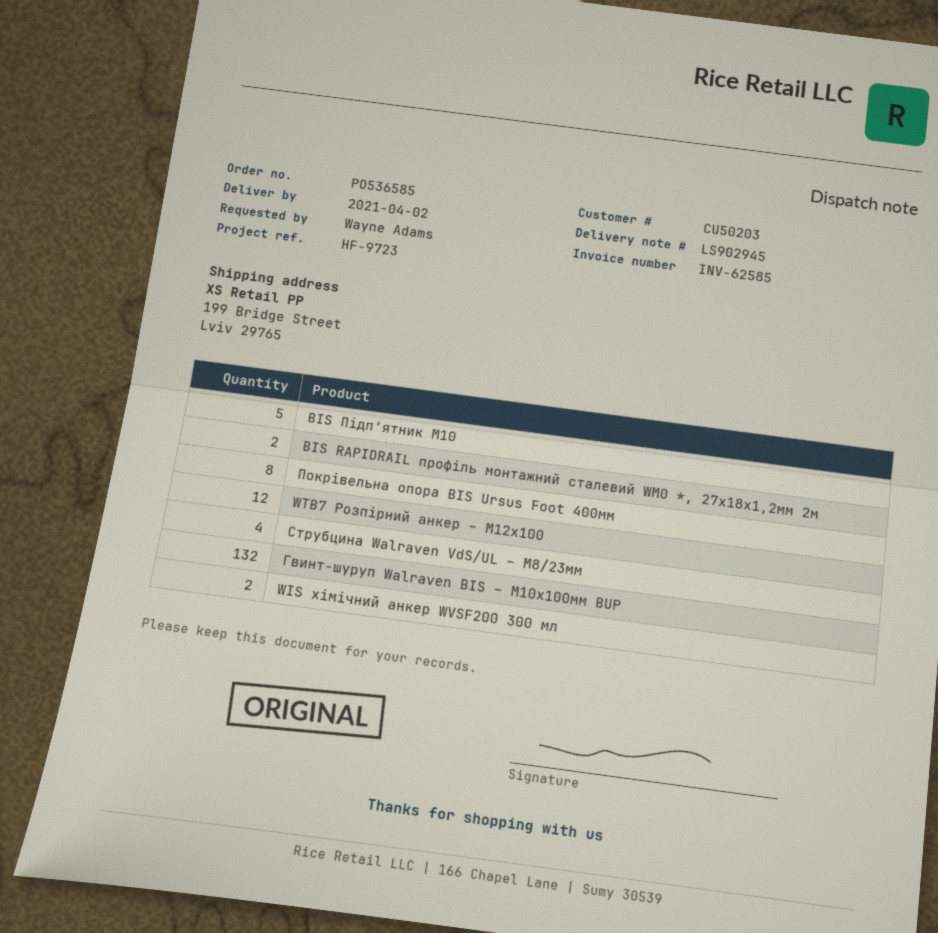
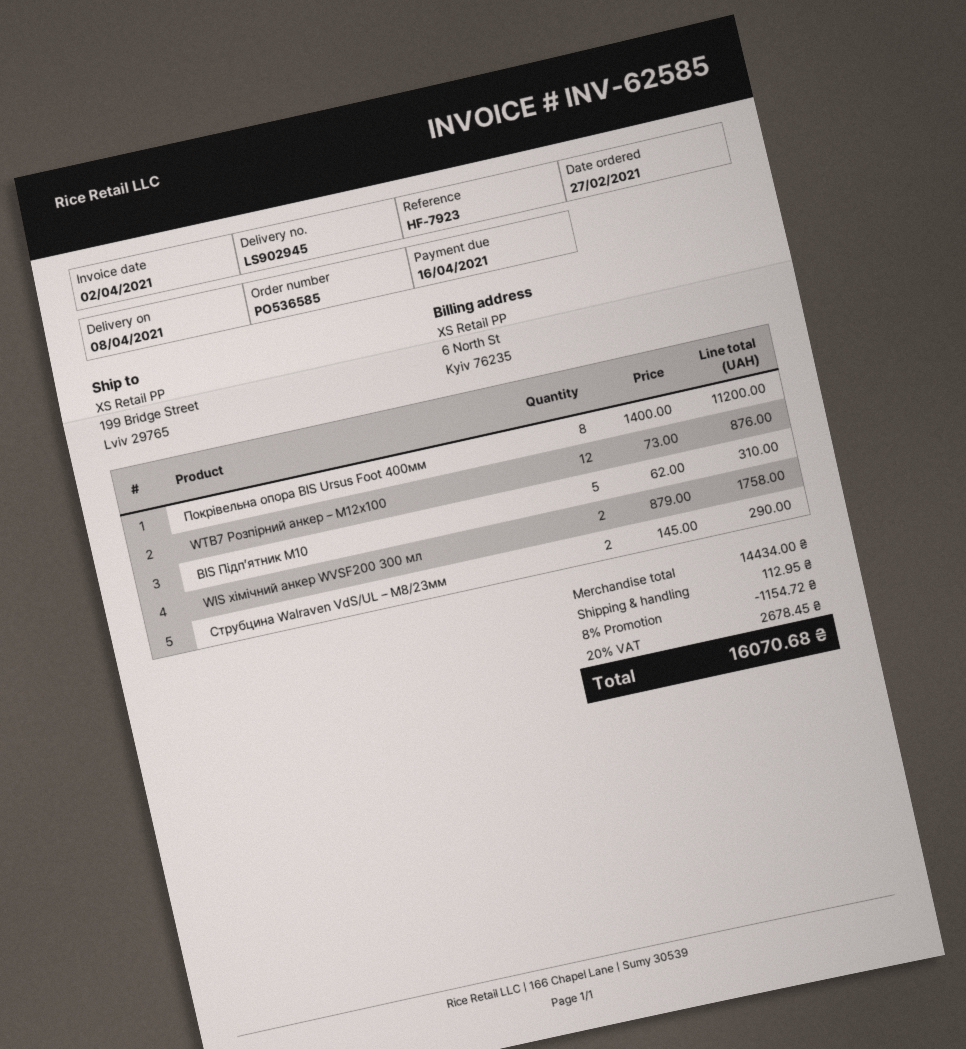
delivery date: 2021-04-02 -> 2021-04-08
reference: HF-9723 -> HF-7923
BIS RAPIDRAIL профіль монтажний сталевий WM0 *, 27x18x1,2мм 2м: 2 -> none
Струбцина Walraven VdS/UL – М8/23мм: 4 -> 2
Гвинт-шуруп Walraven BIS – M10x100мм BUP: 132 -> none

